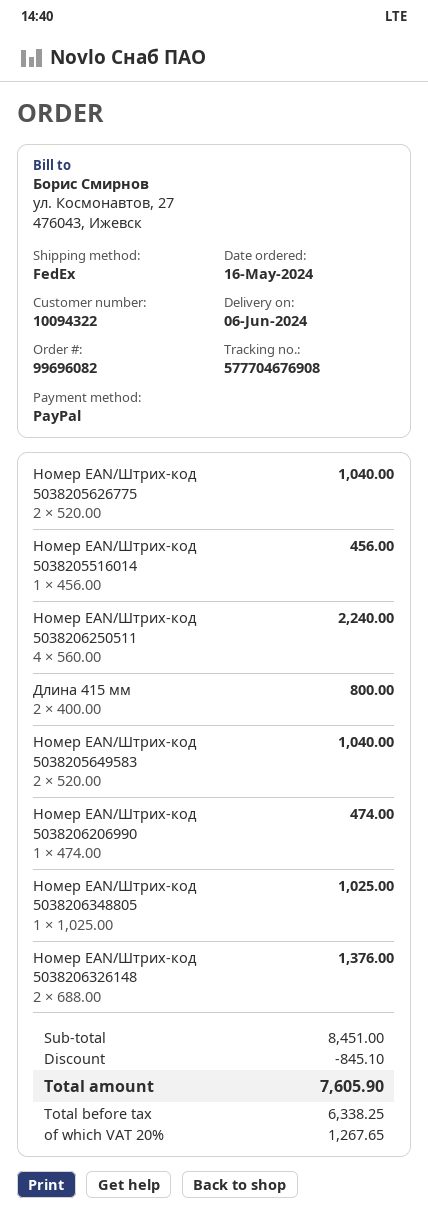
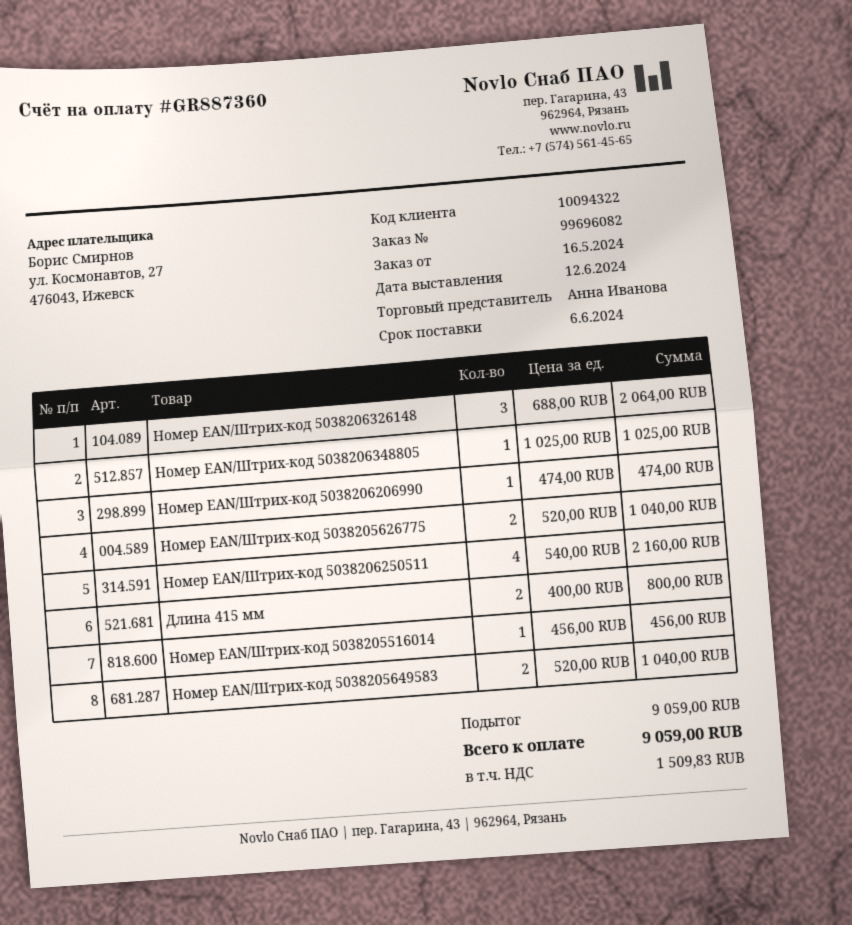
Номер EAN/Штрих-код 5038206250511: 4 x 560.00 = 2240.00 -> 4 x 540.00 = 2160.00
Номер EAN/Штрих-код 5038206326148: 2 x 688.00 = 1376.00 -> 3 x 688.00 = 2064.00
subtotal: 8451.00 -> 9059.00
discount: 845.10 -> none
tax: 1267.65 -> 1509.83
total: 7605.90 -> 9059.00

